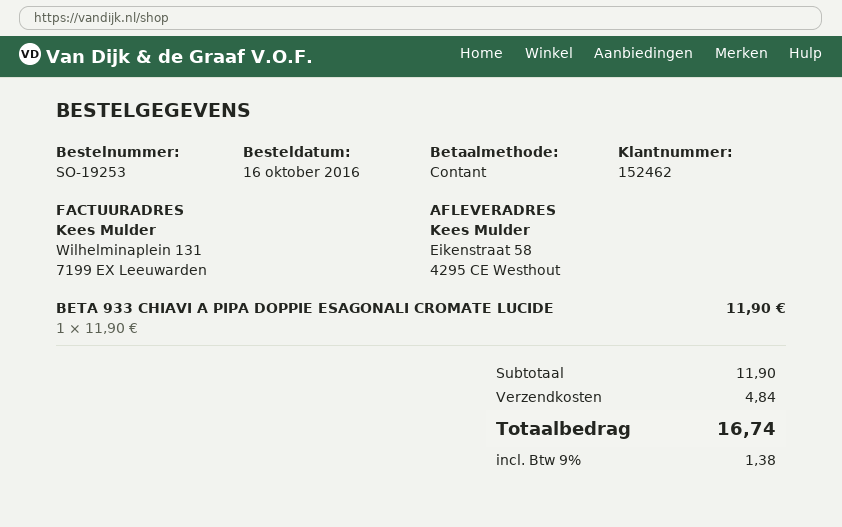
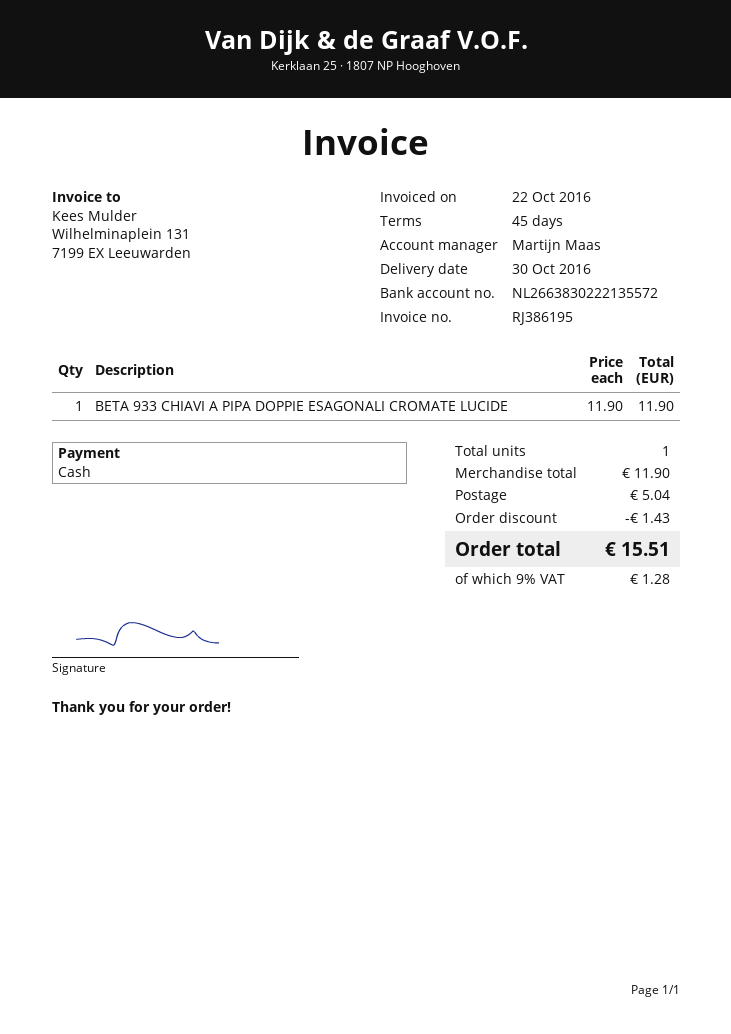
discount: none -> 1.43
shipping: 4.84 -> 5.04
tax: 9% = 1.38 -> 9% = 1.28
total: 16.74 -> 15.51

